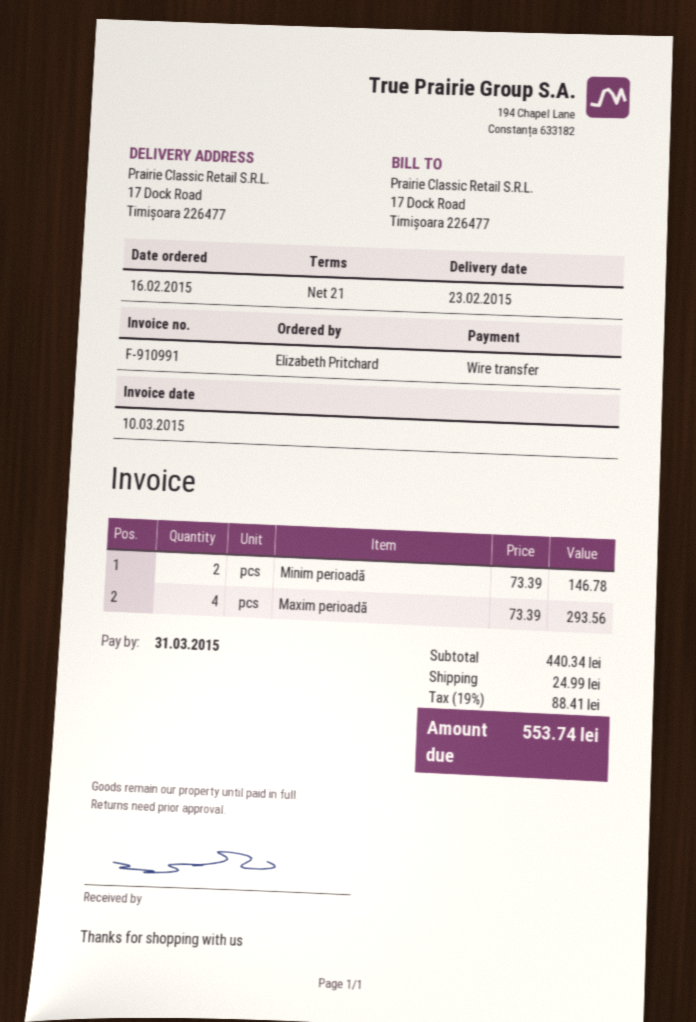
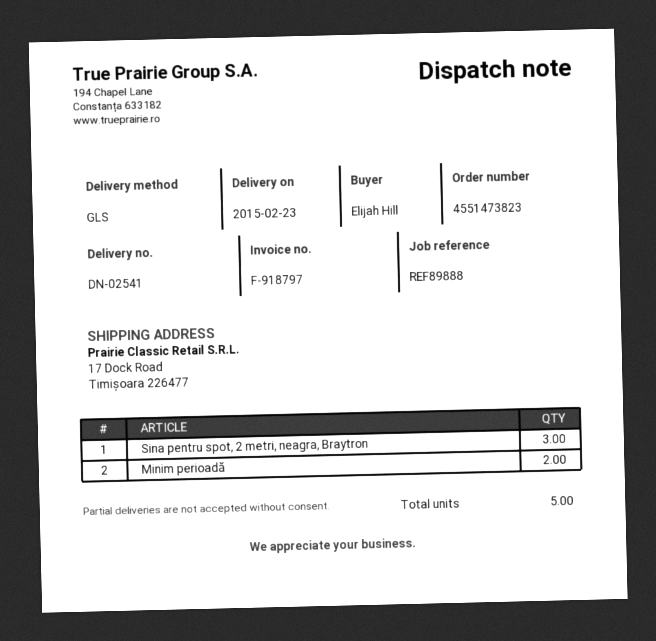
invoice number: F-910991 -> F-918797
ordered by: Elizabeth Pritchard -> Elijah Hill
Maxim perioadă: 4 -> none
Sina pentru spot, 2 metri, neagra, Braytron: none -> 3

